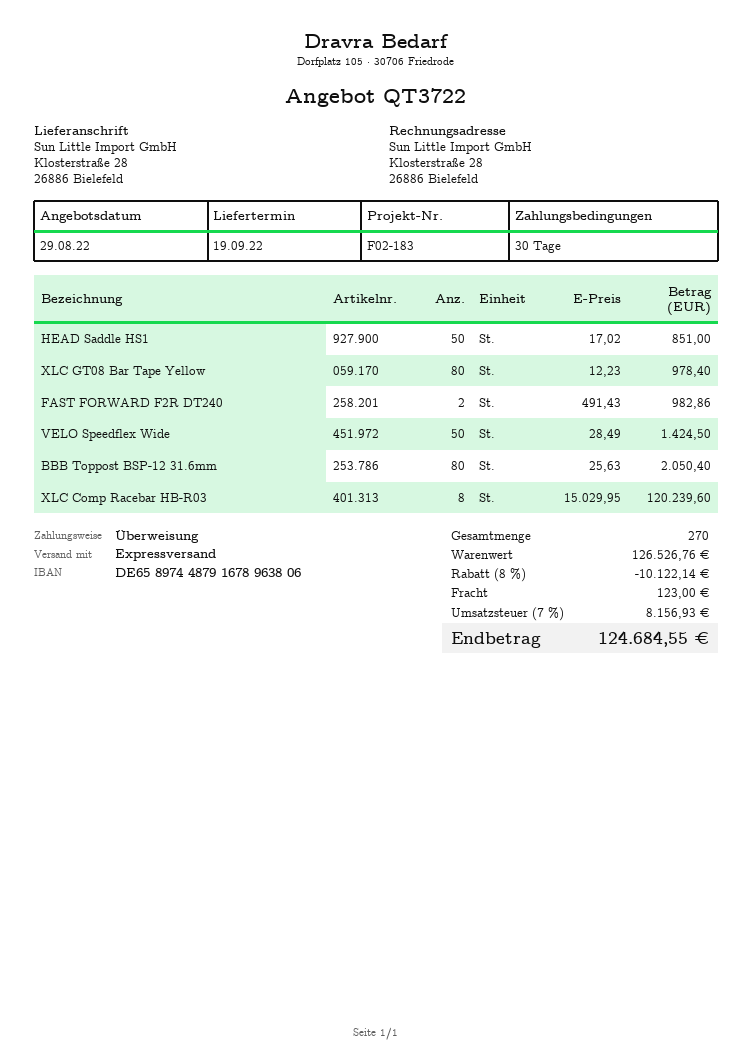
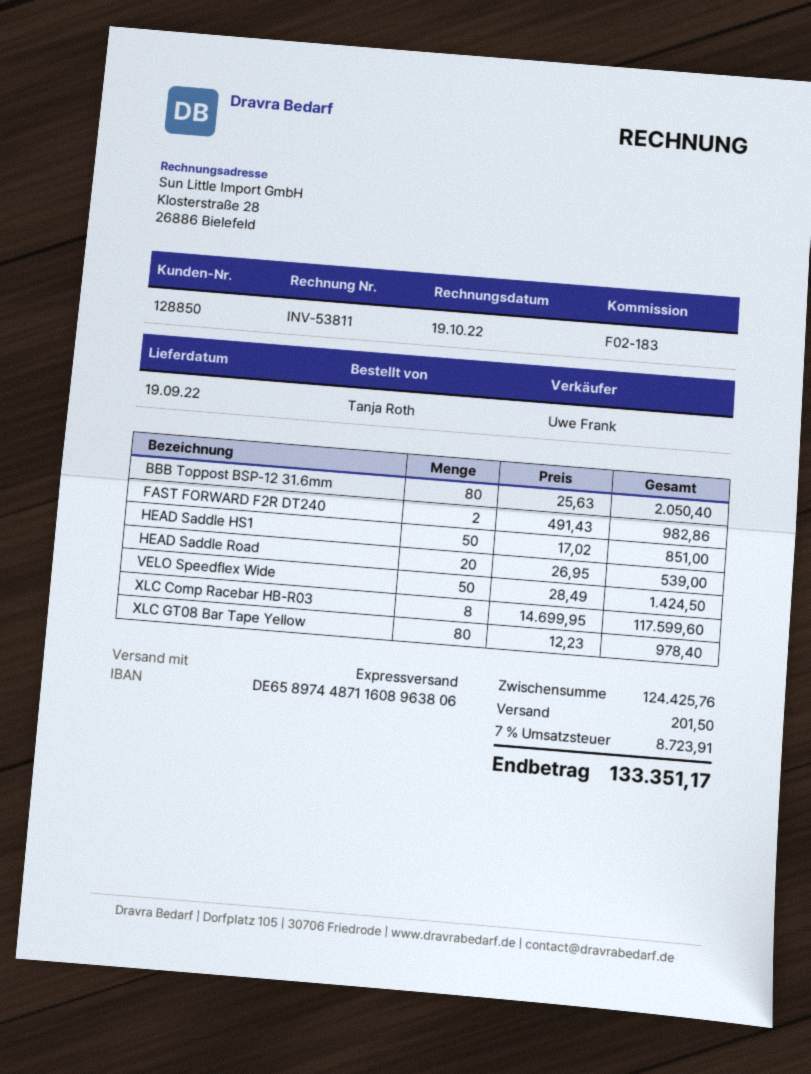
bank account: DE65897448791678963806 -> DE65897448711608963806
XLC Comp Racebar HB-R03: 8 x 15029.95 = 120239.60 -> 8 x 14699.95 = 117599.60
HEAD Saddle Road: none -> 20 x 26.95 = 539.00
subtotal: 126526.76 -> 124425.76
discount: 8% = 10122.14 -> none
shipping: 123.00 -> 201.50
tax: 7% = 8156.93 -> 7% = 8723.91
total: 124684.55 -> 133351.17

